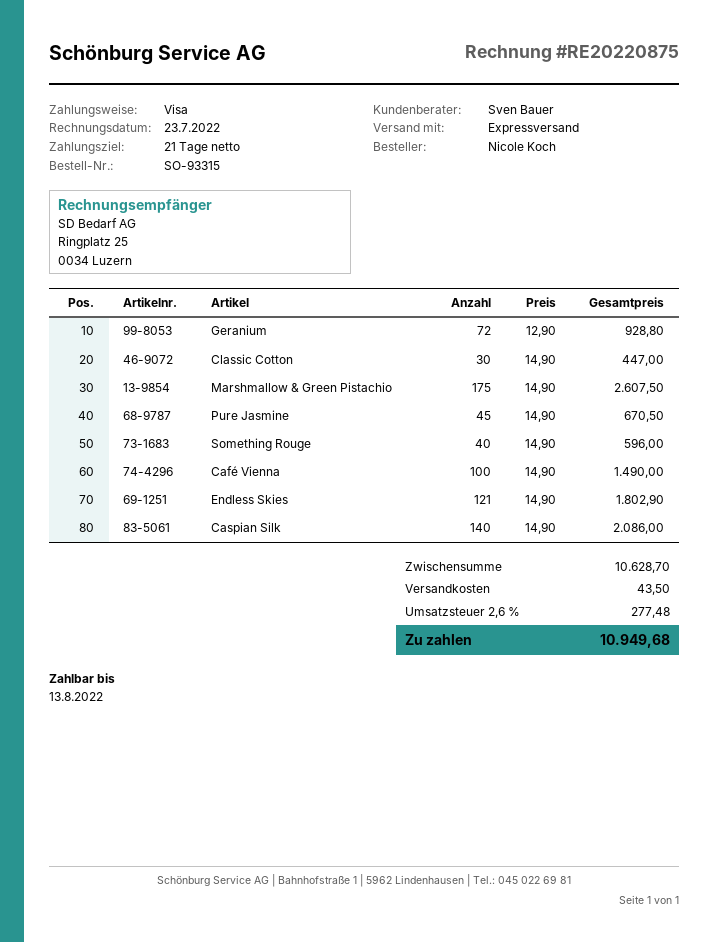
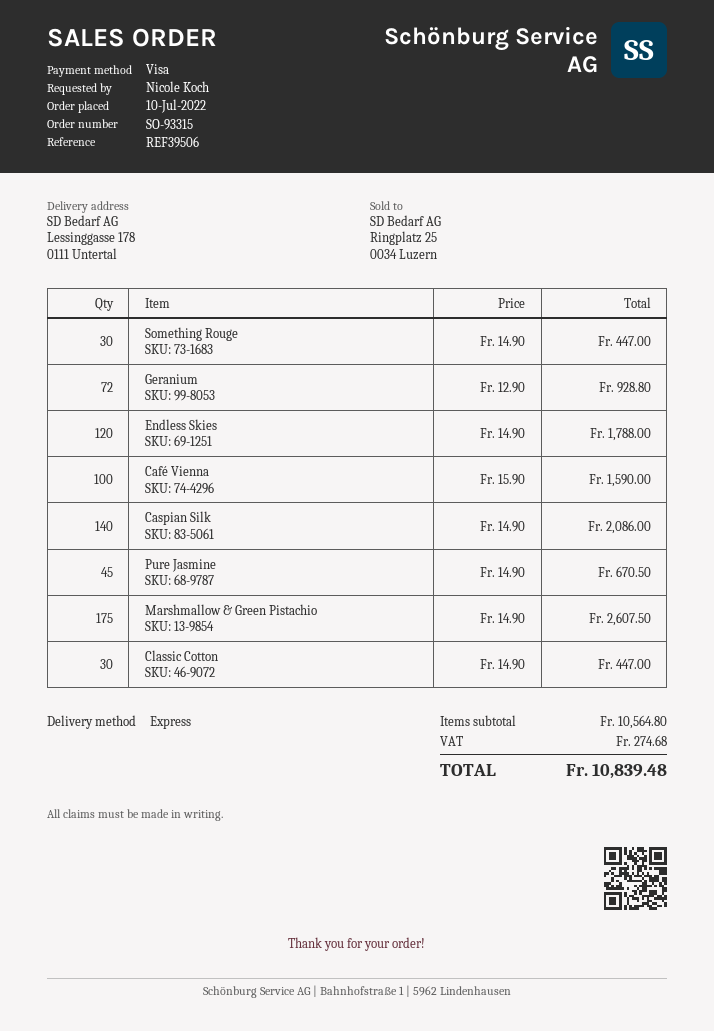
Something Rouge: 40 x 14.90 = 596.00 -> 30 x 14.90 = 447.00
Café Vienna: 100 x 14.90 = 1490.00 -> 100 x 15.90 = 1590.00
Endless Skies: 121 x 14.90 = 1802.90 -> 120 x 14.90 = 1788.00
subtotal: 10628.70 -> 10564.80
shipping: 43.50 -> none
tax: 277.48 -> 274.68
total: 10949.68 -> 10839.48

